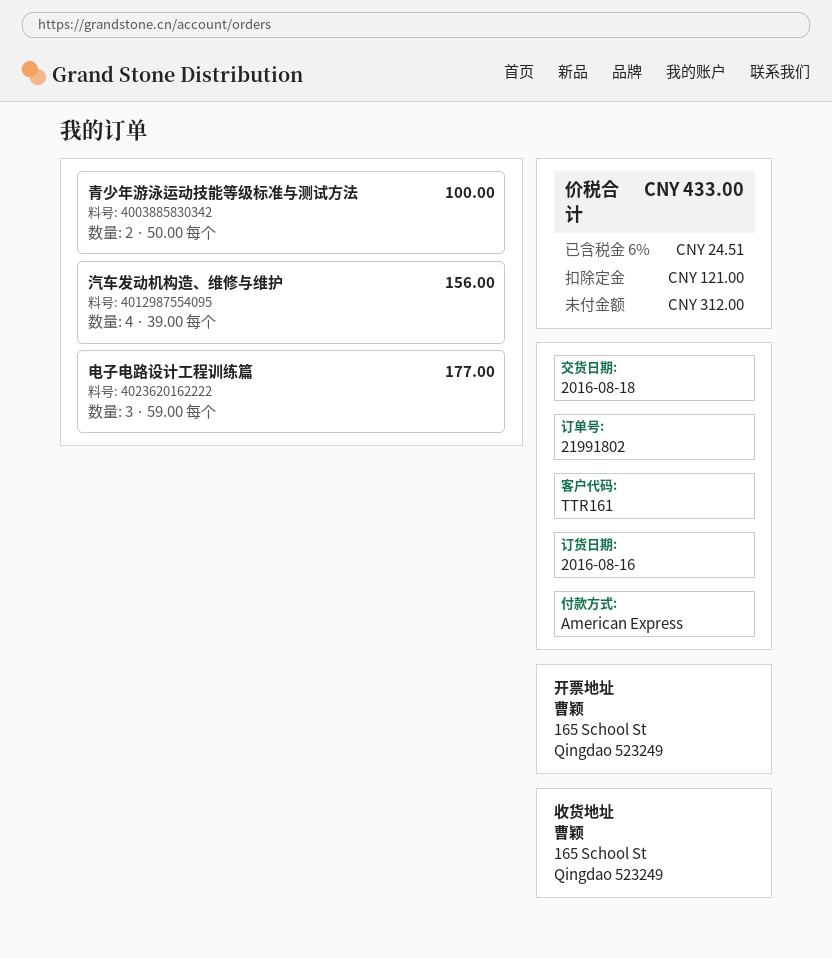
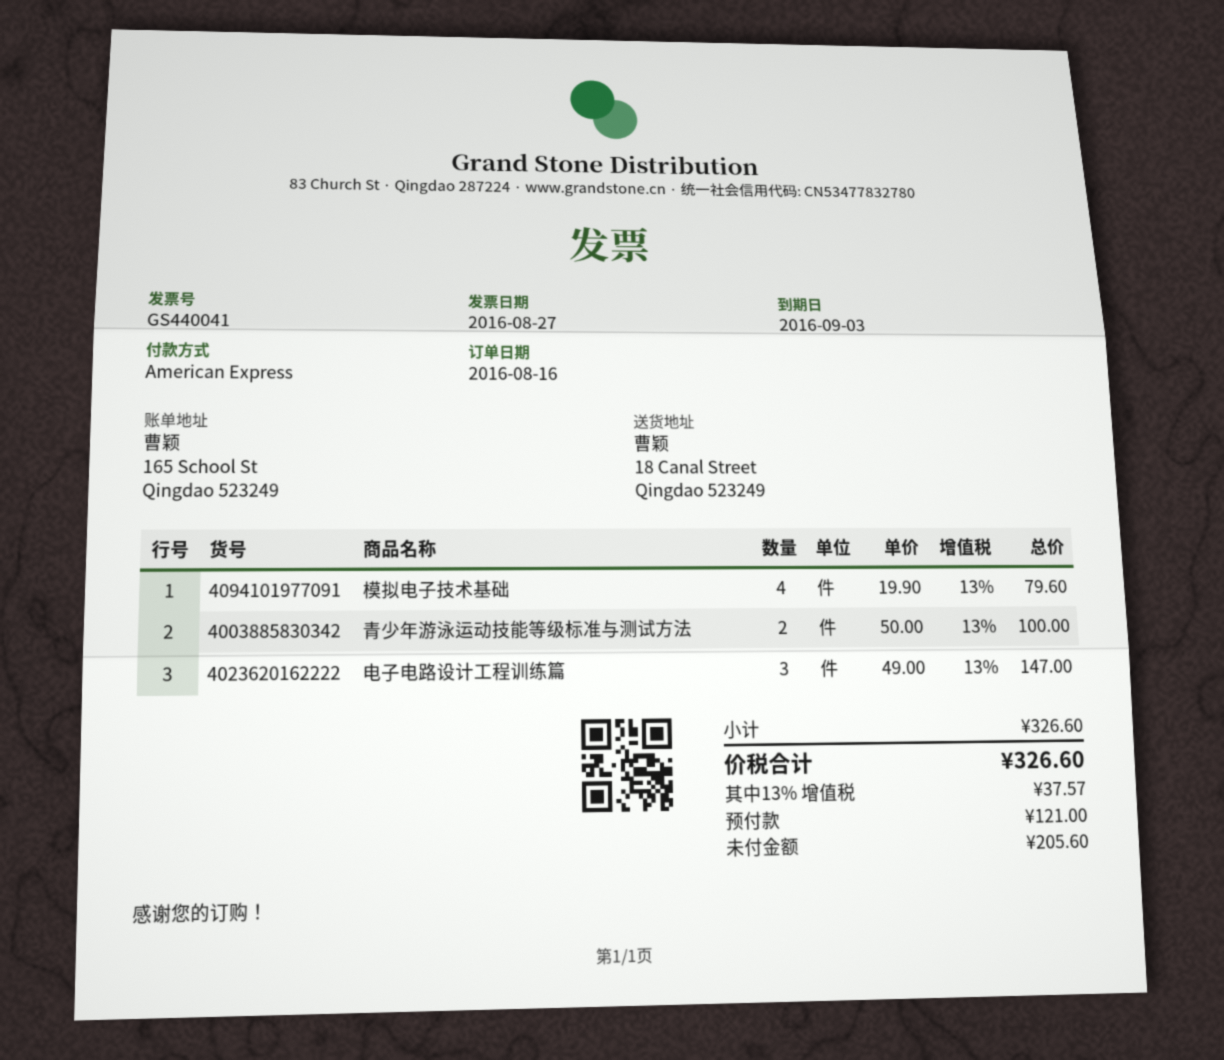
ship to: 165 School St, Qingdao 523249 -> 18 Canal Street, Qingdao 523249
汽车发动机构造、维修与维护: 4 x 39.00 = 156.00 -> none
电子电路设计工程训练篇: 3 x 59.00 = 177.00 -> 3 x 49.00 = 147.00
模拟电子技术基础: none -> 4 x 19.90 = 79.60
tax: 6% = 24.51 -> 13% = 37.57
total: 433.00 -> 326.60
balance: 312.00 -> 205.60

